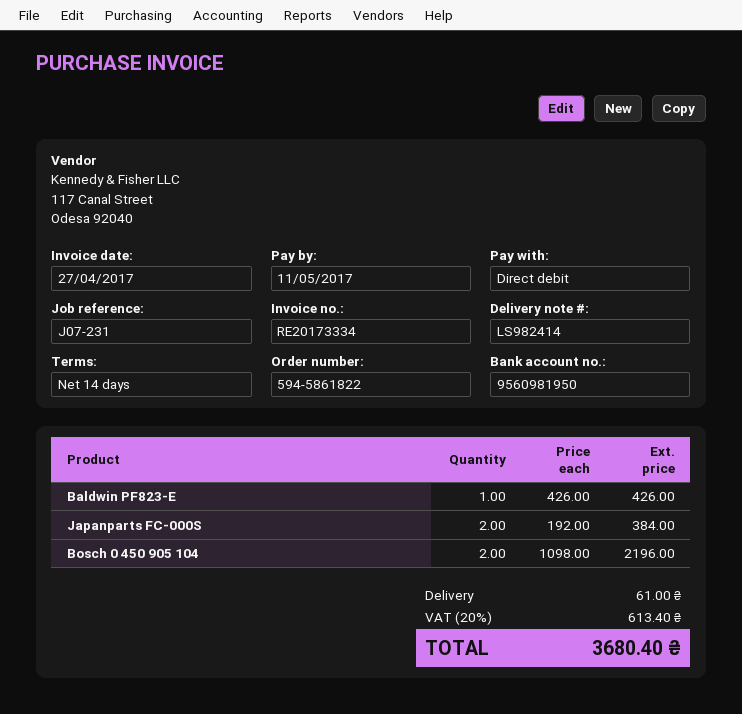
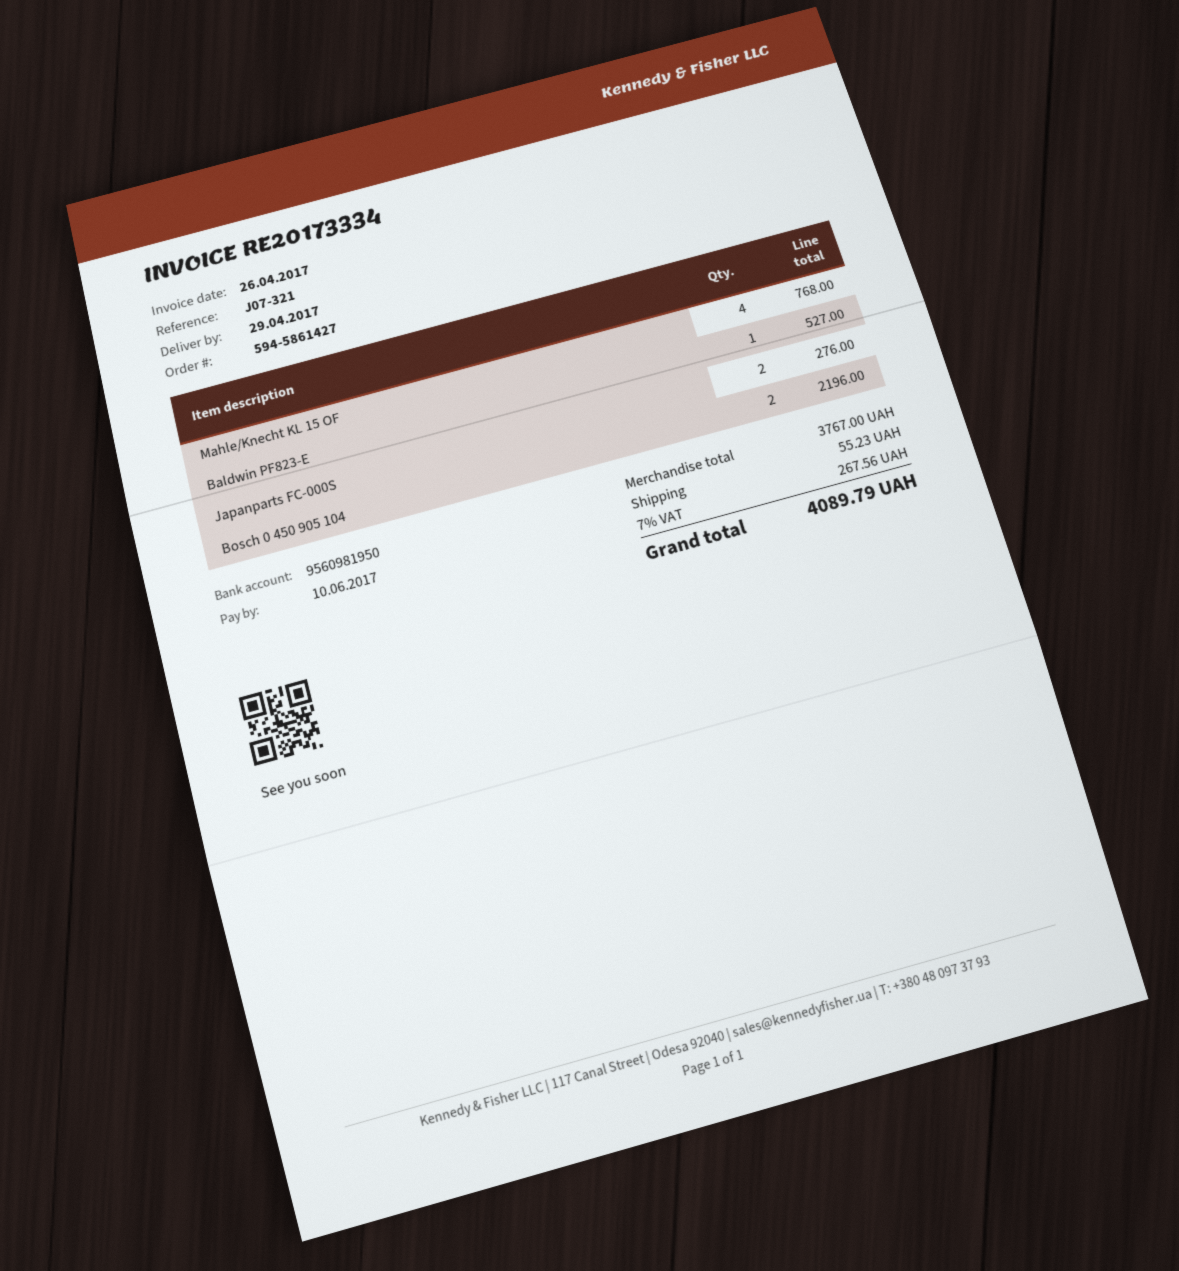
order number: 594-5861822 -> 594-5861427
invoice date: 2017-04-27 -> 2017-04-26
due date: 2017-05-11 -> 2017-06-10
reference: J07-231 -> J07-321
Baldwin PF823-E: 1 for 426.00 -> 1 for 527.00
Japanparts FC-000S: 2 for 384.00 -> 2 for 276.00
Mahle/Knecht KL 15 OF: none -> 4 for 768.00
shipping: 61.00 -> 55.23
tax: 20% = 613.40 -> 7% = 267.56
total: 3680.40 -> 4089.79

